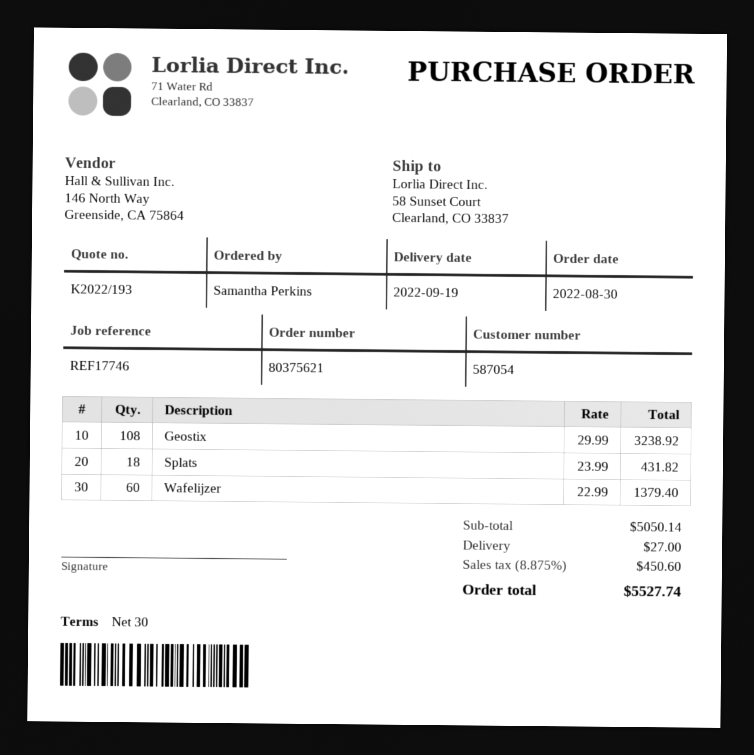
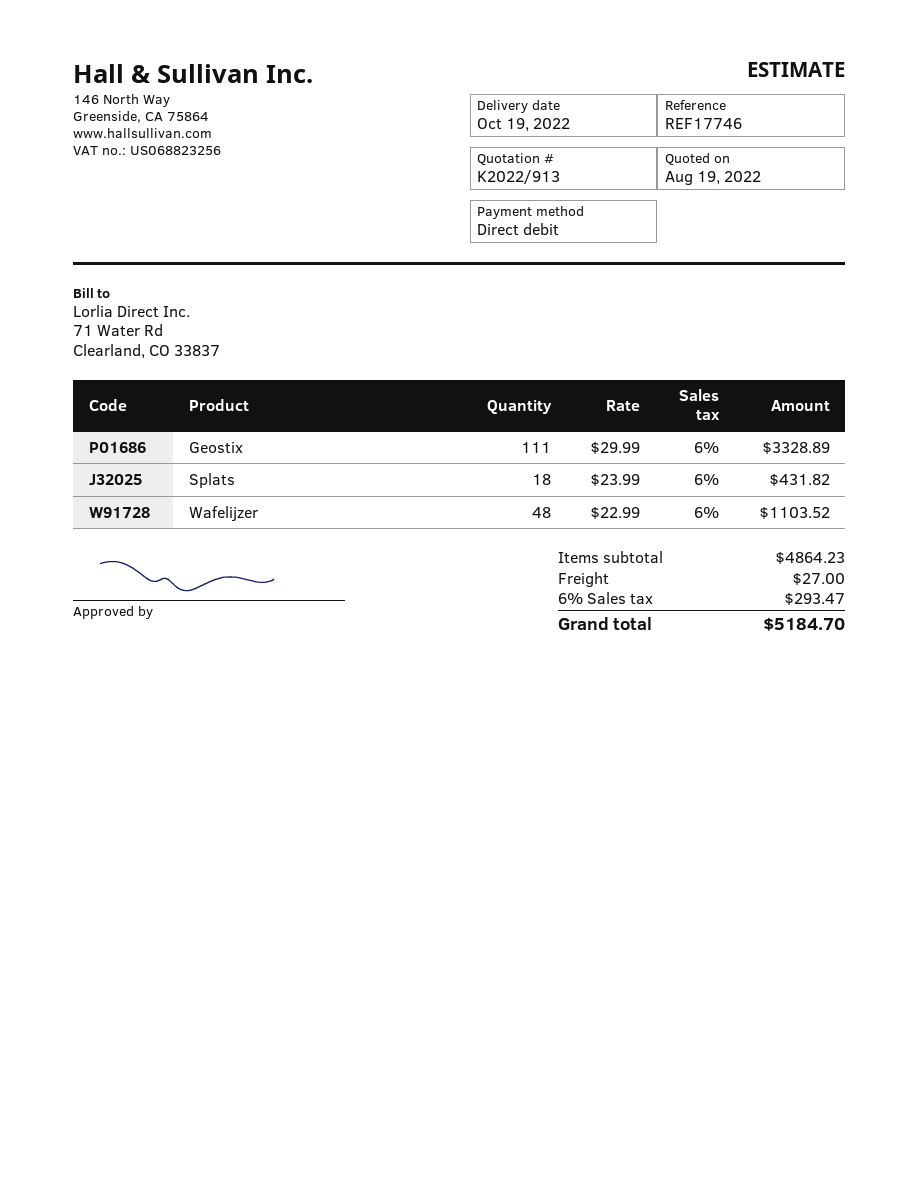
quote number: K2022/193 -> K2022/913
delivery date: 2022-09-19 -> 2022-10-19
Geostix: 108 x 29.99 = 3238.92 -> 111 x 29.99 = 3328.89
Wafelijzer: 60 x 22.99 = 1379.40 -> 48 x 22.99 = 1103.52
subtotal: 5050.14 -> 4864.23
tax: 8.875% = 450.60 -> 6% = 293.47
total: 5527.74 -> 5184.70

